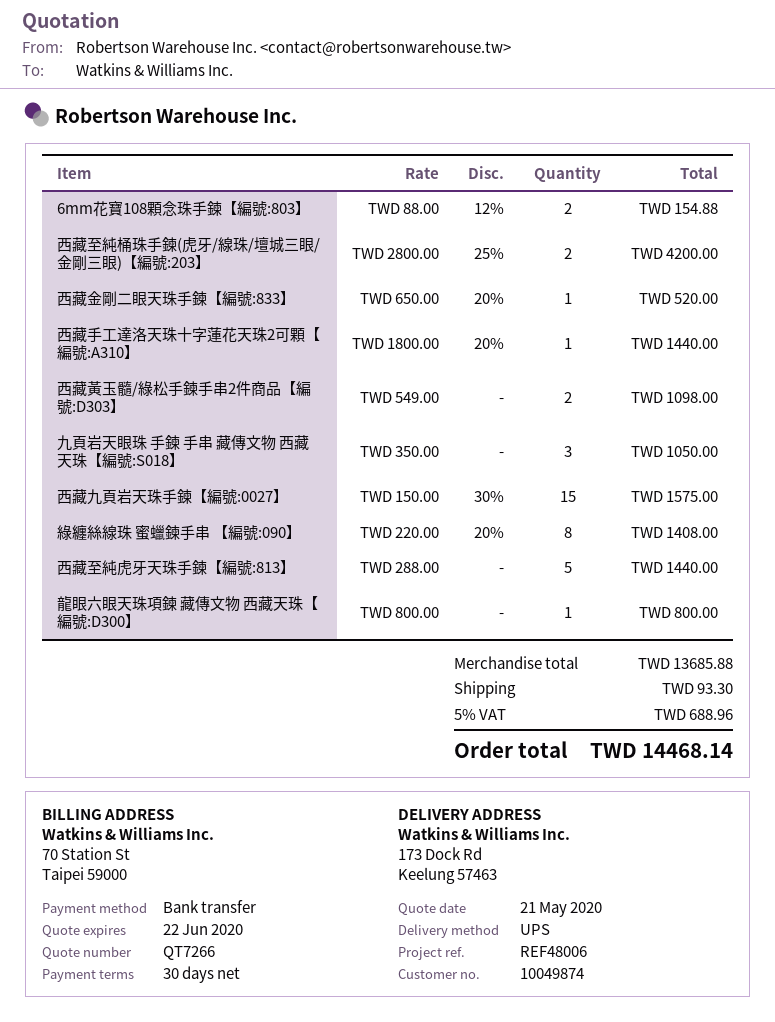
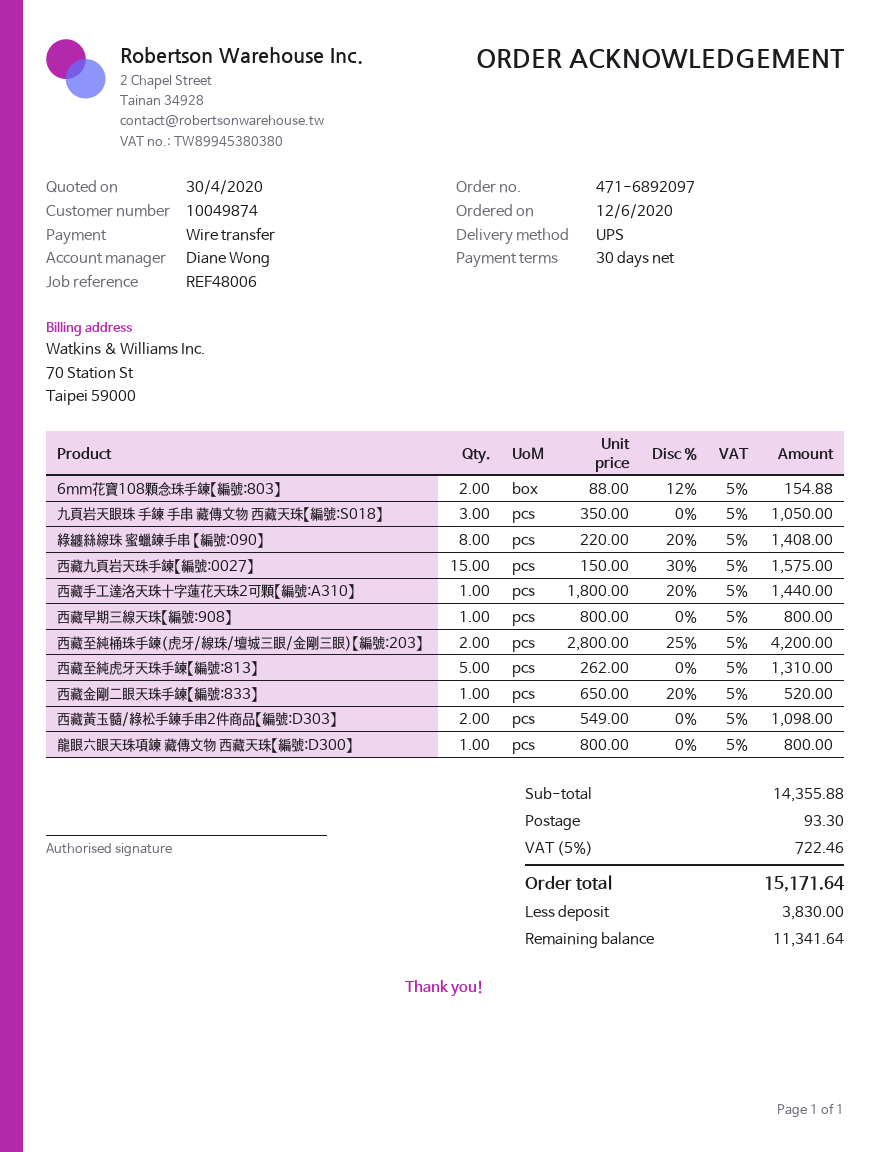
quote date: 2020-05-21 -> 2020-04-30
西藏至純虎牙天珠手鍊【編號:813】: 5 x 288.00 = 1440.00 -> 5 x 262.00 = 1310.00
西藏早期三線天珠【編號:908】: none -> 1 x 800.00 = 800.00
subtotal: 13685.88 -> 14355.88
tax: 5% = 688.96 -> 5% = 722.46
total: 14468.14 -> 15171.64

